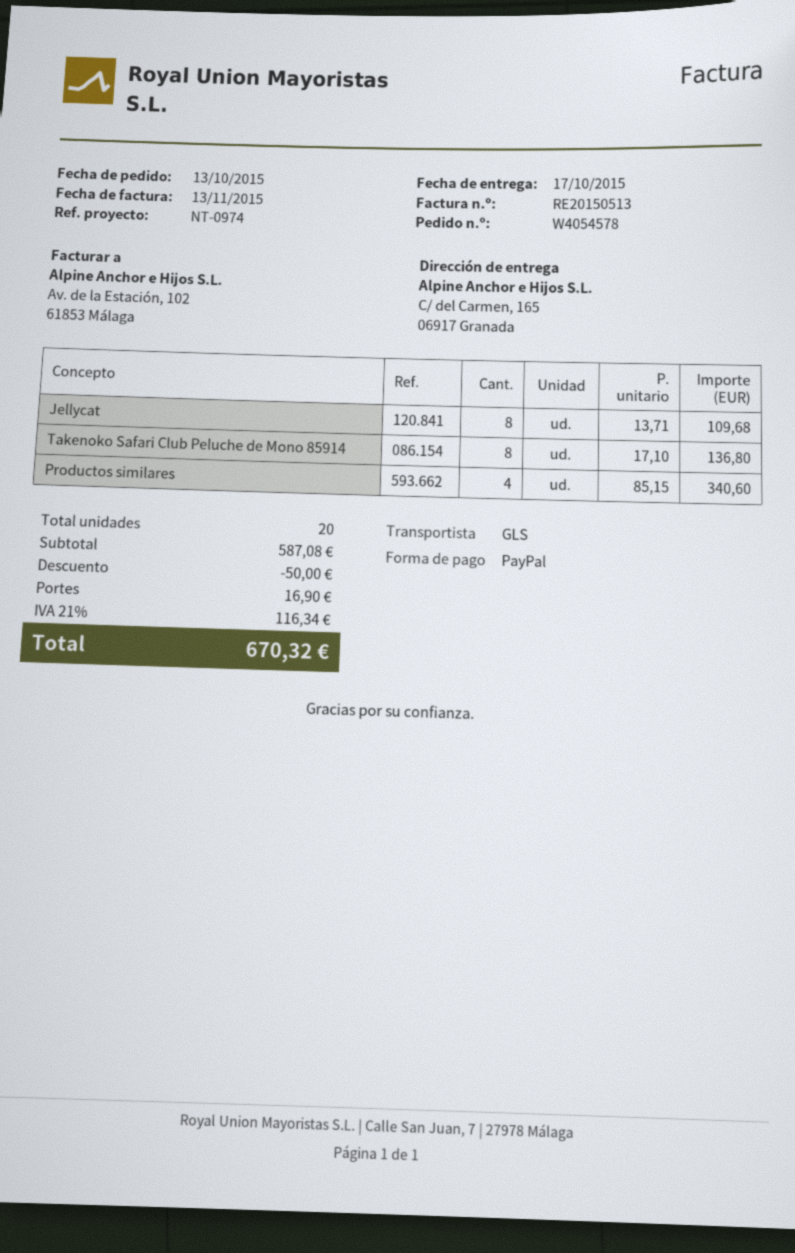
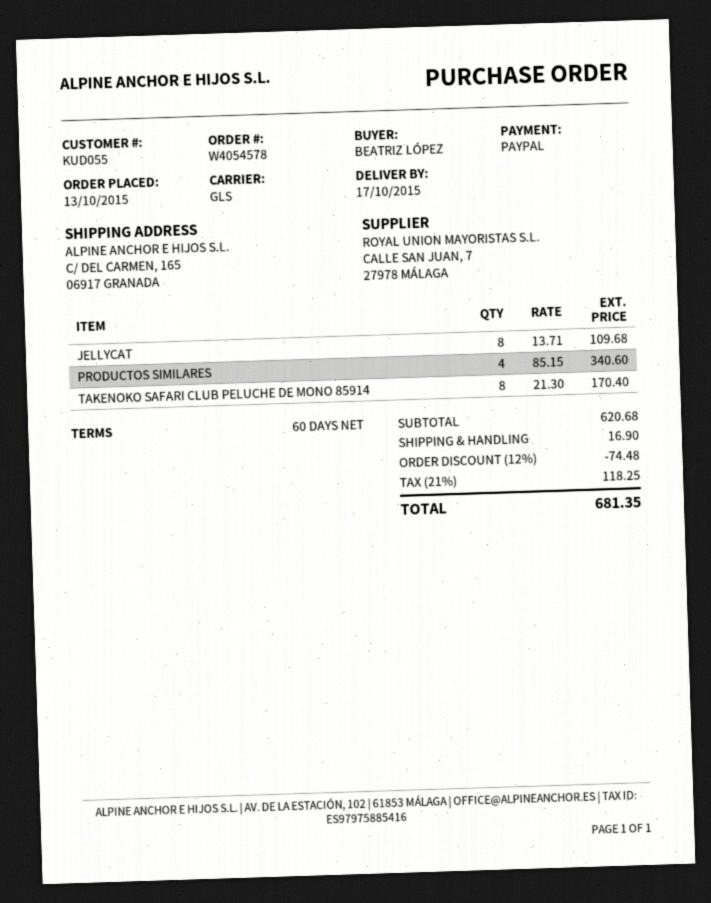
Takenoko Safari Club Peluche de Mono 85914: 8 x 17.10 = 136.80 -> 8 x 21.30 = 170.40
subtotal: 587.08 -> 620.68
discount: 50.00 -> 74.48
tax: 21% = 116.34 -> 21% = 118.25
total: 670.32 -> 681.35

